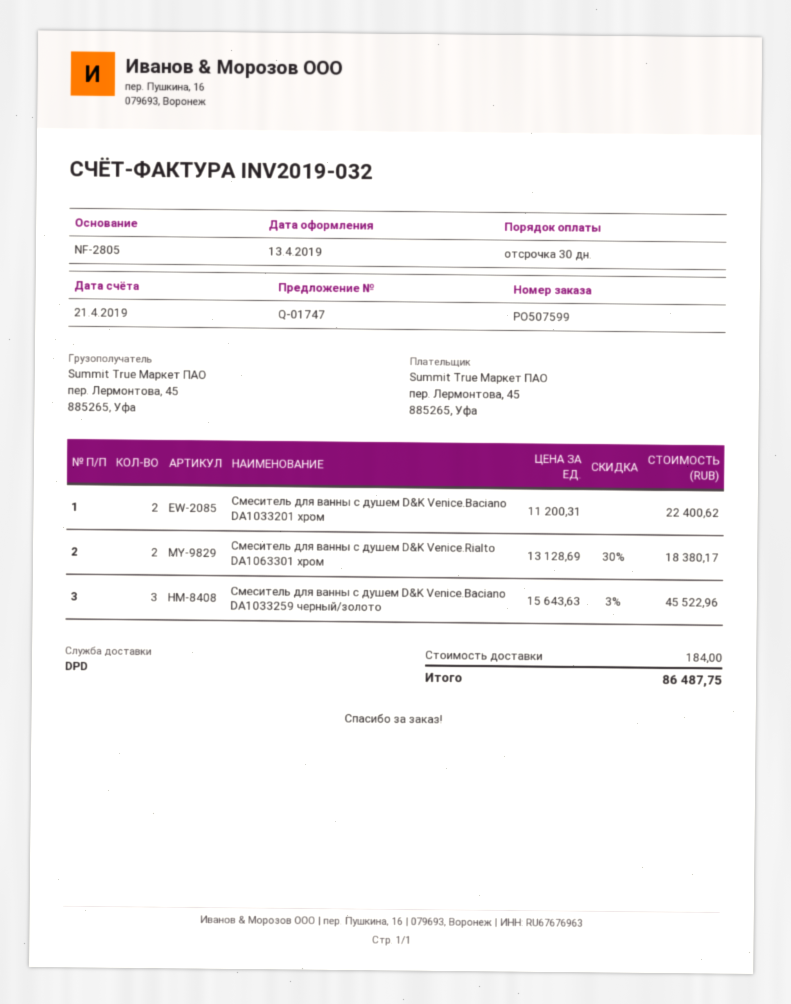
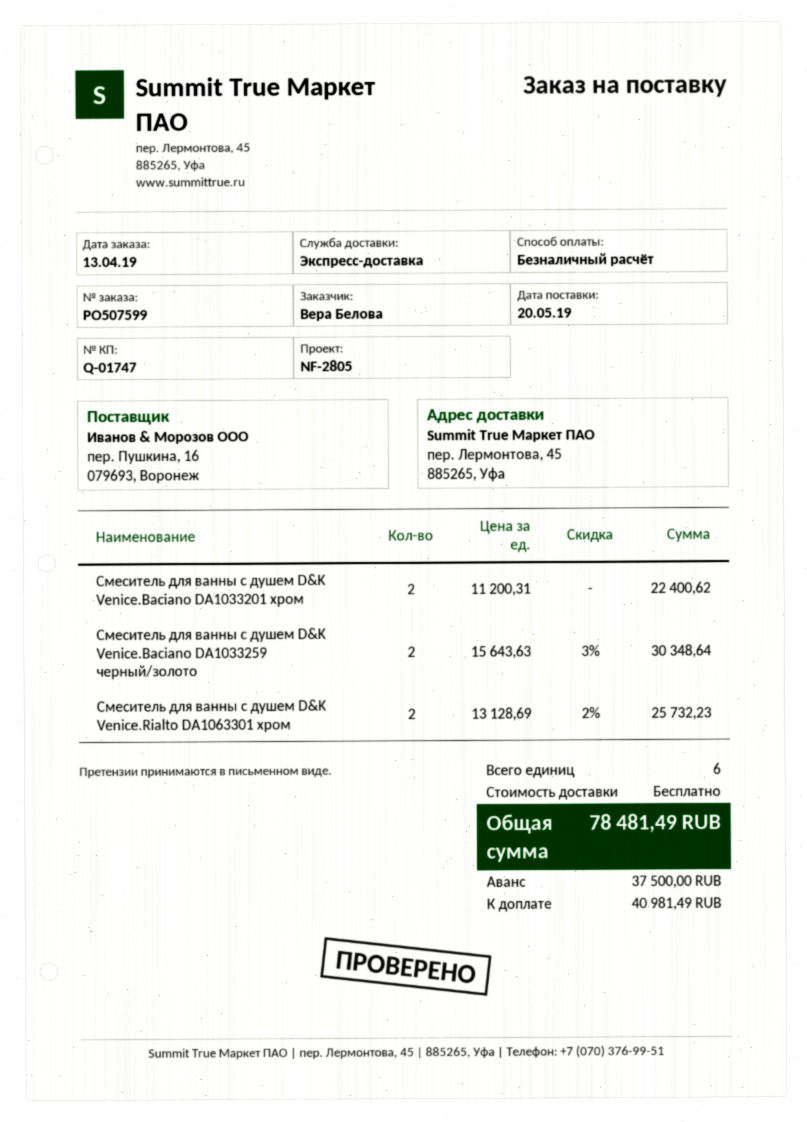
shipping method: DPD -> express
Смеситель для ванны с душем D&K Venice.Rialto DA1063301 хром: 2 x 13128.69 - 30% = 18380.17 -> 2 x 13128.69 - 2% = 25732.23
Смеситель для ванны с душем D&K Venice.Baciano DA1033259 черный/золото: 3 x 15643.63 - 3% = 45522.96 -> 2 x 15643.63 - 3% = 30348.64
shipping: 184.00 -> 0.00
total: 86487.75 -> 78481.49

